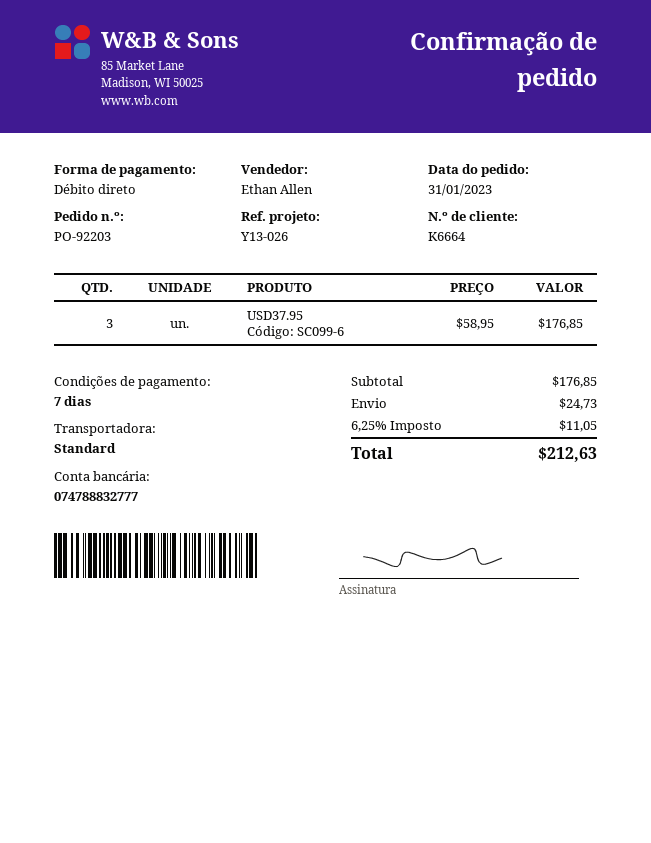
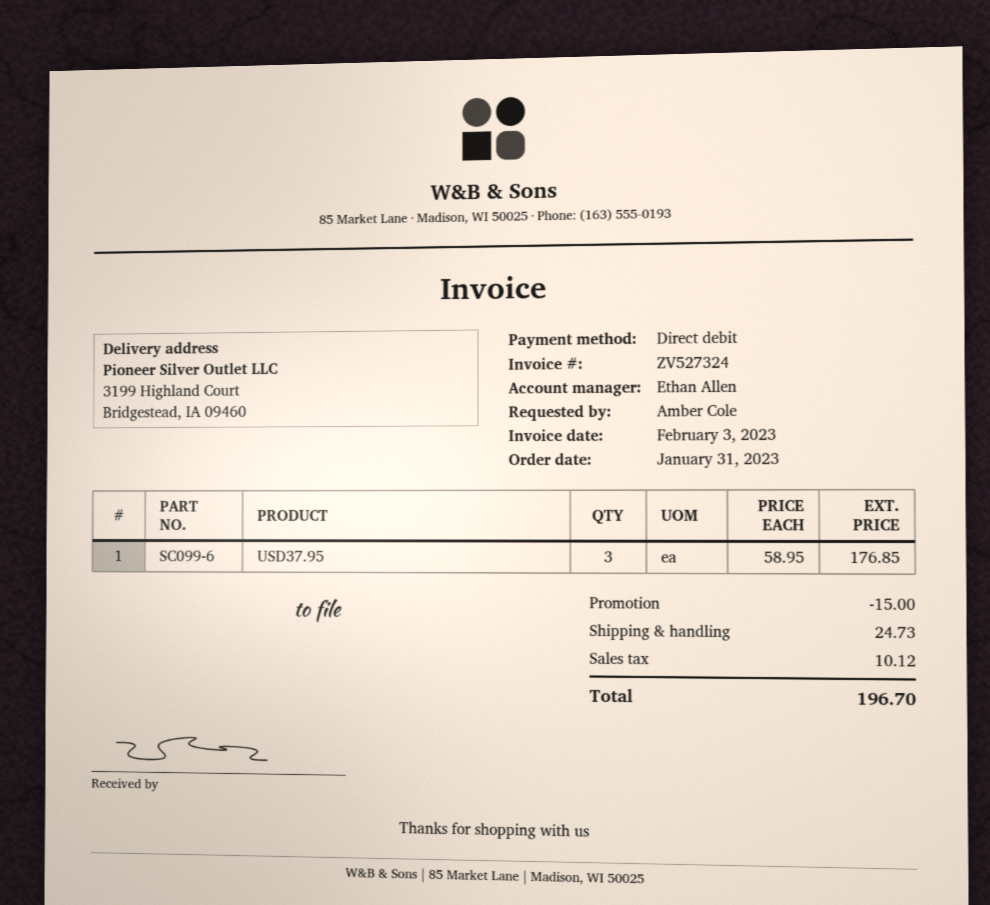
discount: none -> 15.00
tax: 11.05 -> 10.12
total: 212.63 -> 196.70

